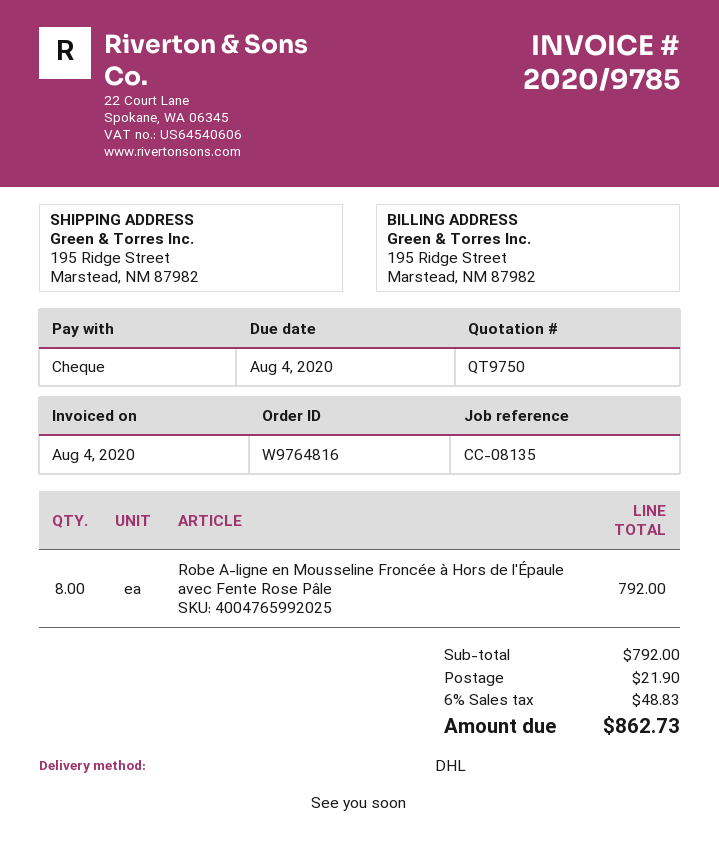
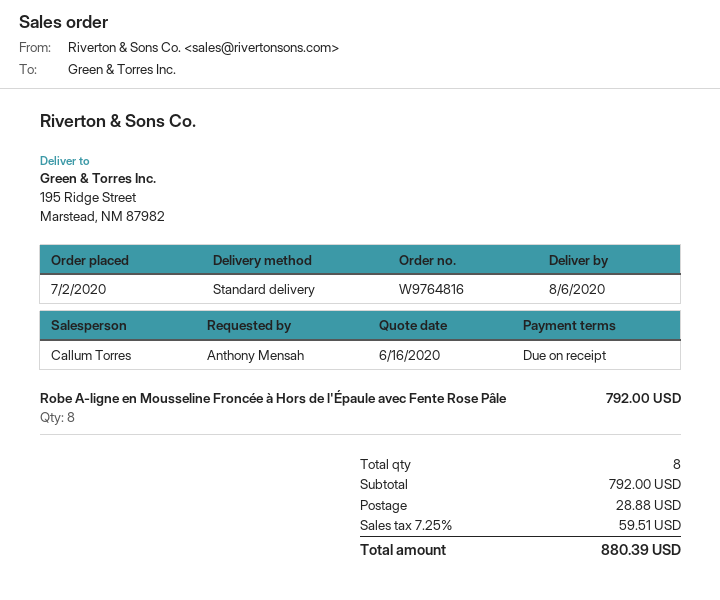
shipping method: DHL -> standard
shipping: 21.90 -> 28.88
tax: 6% = 48.83 -> 7.25% = 59.51
total: 862.73 -> 880.39

